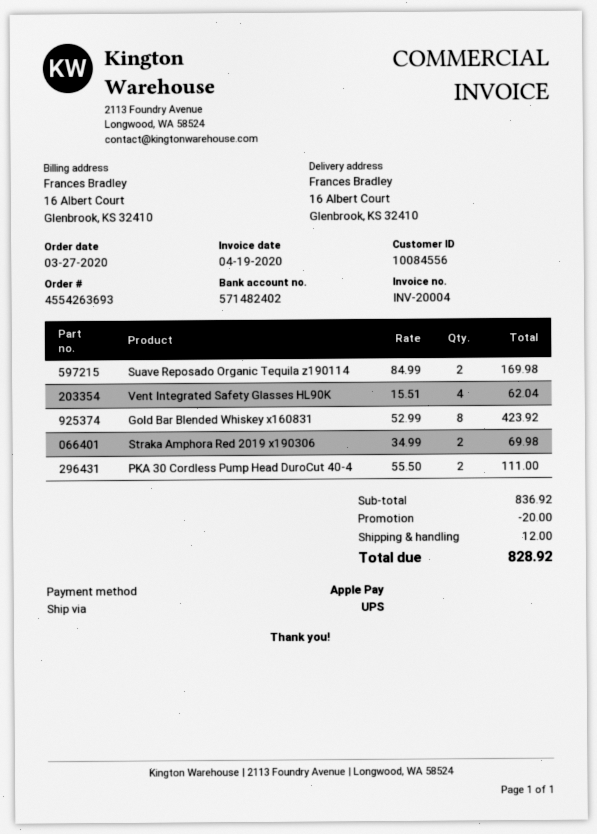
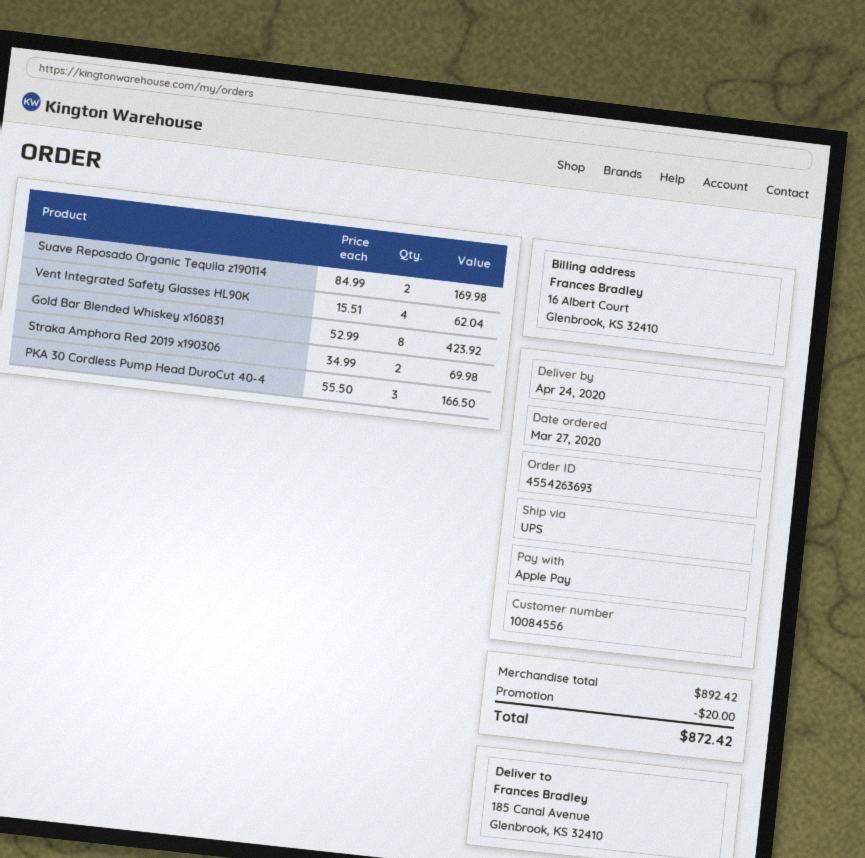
ship to: 16 Albert Court, Glenbrook, KS 32410 -> 185 Canal Avenue, Glenbrook, KS 32410
PKA 30 Cordless Pump Head DuroCut 40-4: 2 x 55.50 = 111.00 -> 3 x 55.50 = 166.50
subtotal: 836.92 -> 892.42
shipping: 12.00 -> none
total: 828.92 -> 872.42

